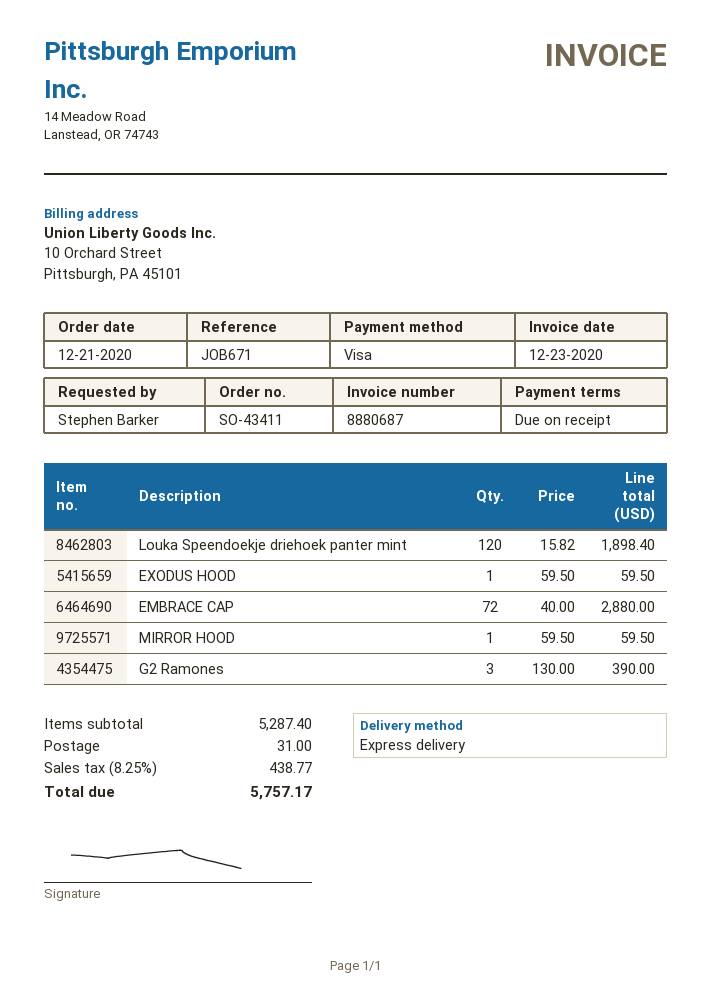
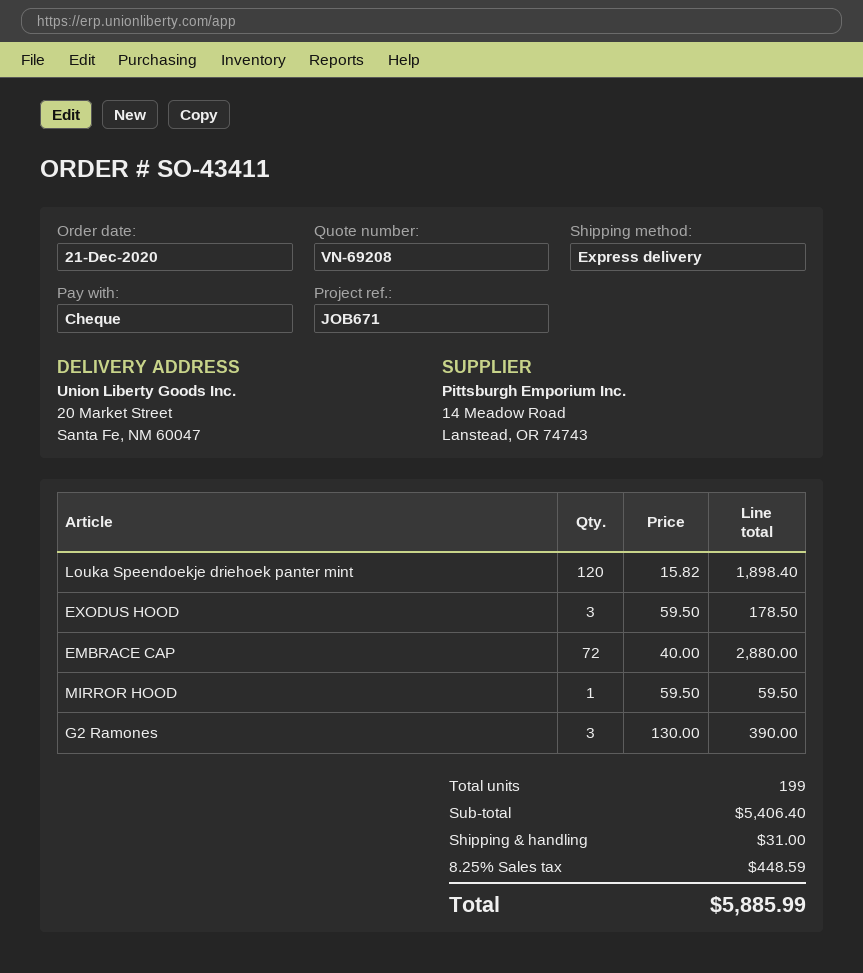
payment method: Visa -> cheque
EXODUS HOOD: 1 x 59.50 = 59.50 -> 3 x 59.50 = 178.50
subtotal: 5287.40 -> 5406.40
tax: 8.25% = 438.77 -> 8.25% = 448.59
total: 5757.17 -> 5885.99

